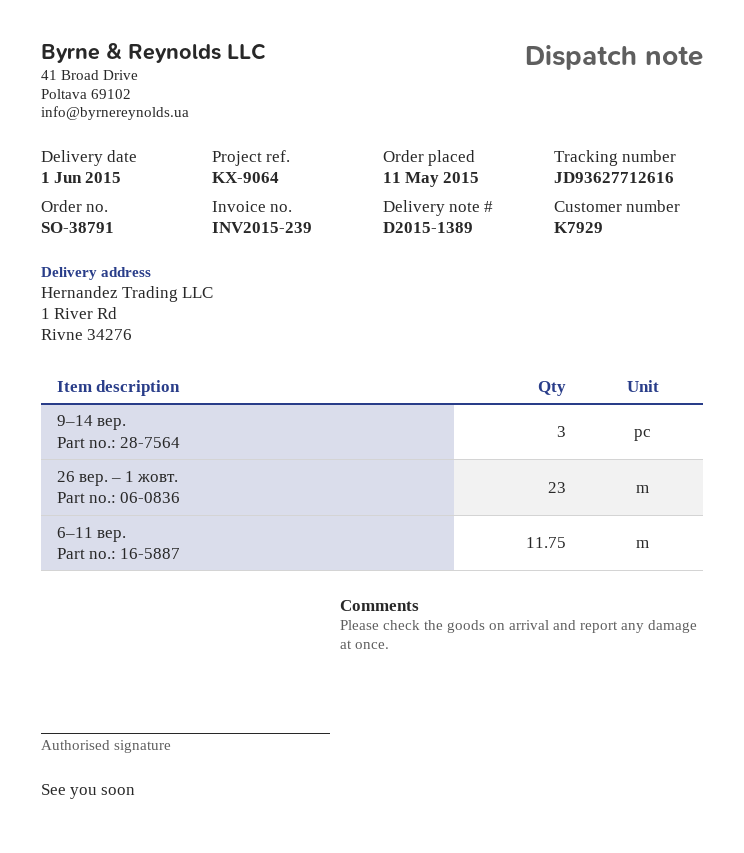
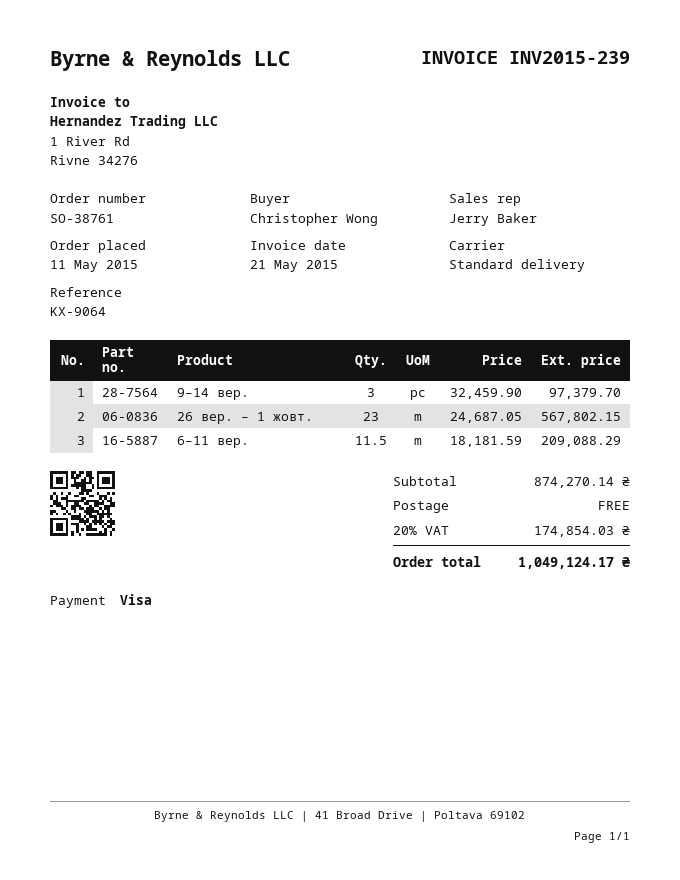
order number: SO-38791 -> SO-38761
6–11 вер.: 11.75 -> 11.5

